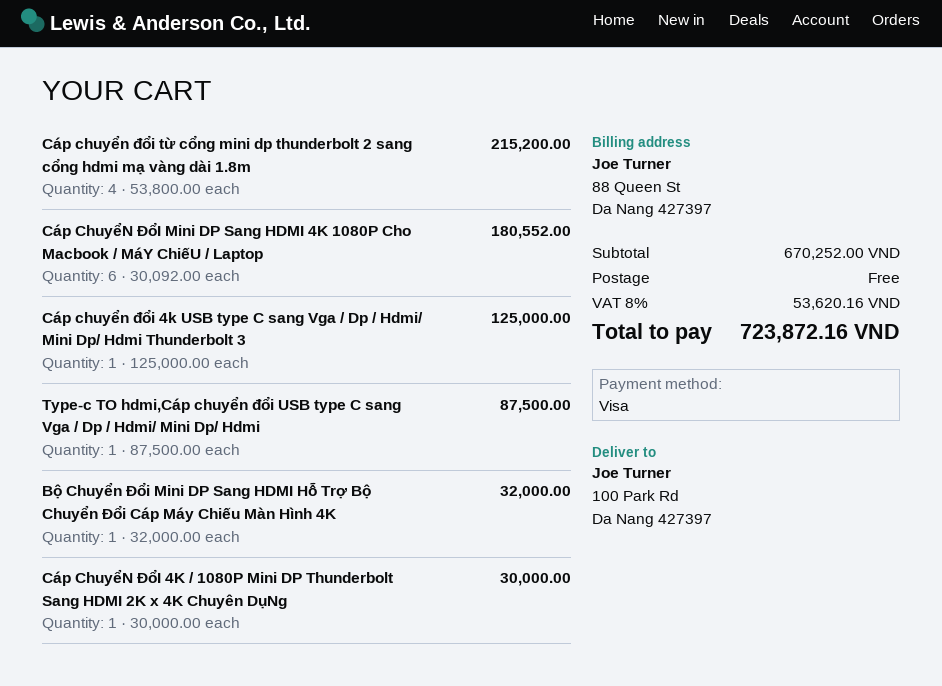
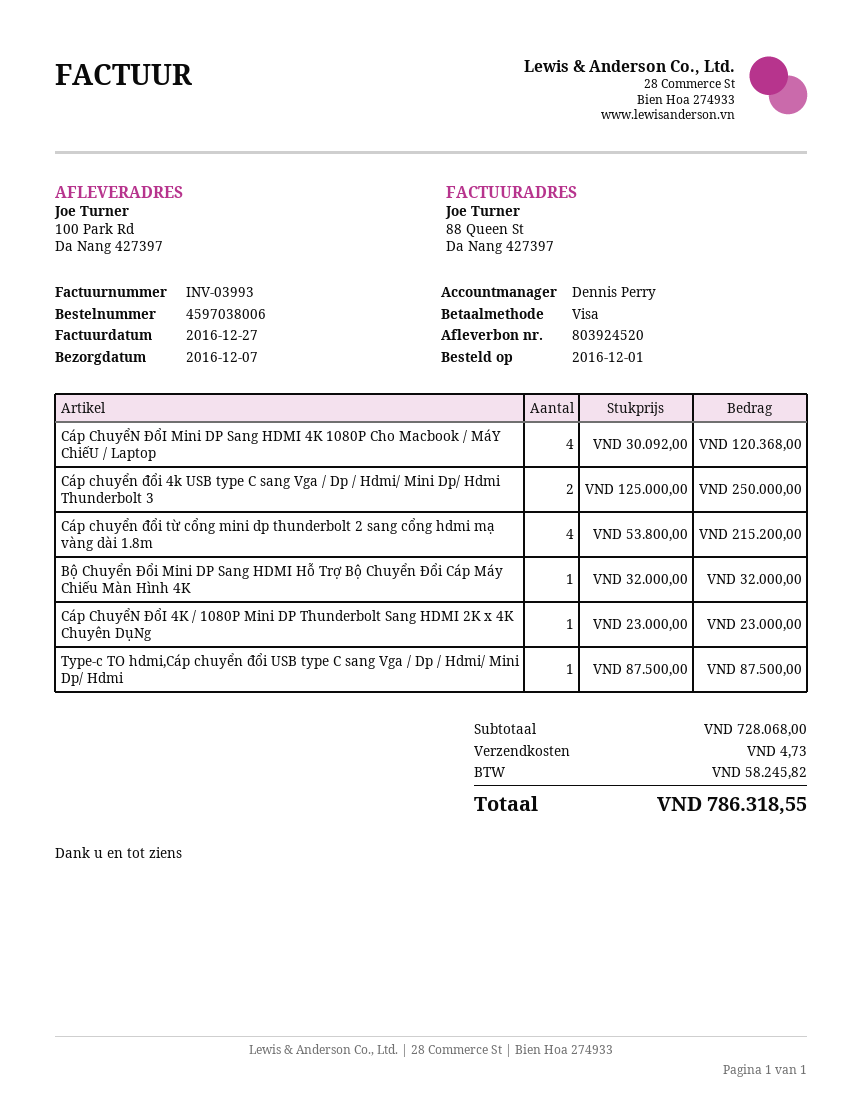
Cáp ChuyểN ĐổI Mini DP Sang HDMI 4K 1080P Cho Macbook / MáY ChiếU / Laptop: 6 x 30092.00 = 180552.00 -> 4 x 30092.00 = 120368.00
Cáp chuyển đổi 4k USB type C sang Vga / Dp / Hdmi/ Mini Dp/ Hdmi Thunderbolt 3: 1 x 125000.00 = 125000.00 -> 2 x 125000.00 = 250000.00
Cáp ChuyểN ĐổI 4K / 1080P Mini DP Thunderbolt Sang HDMI 2K x 4K Chuyên DụNg: 1 x 30000.00 = 30000.00 -> 1 x 23000.00 = 23000.00
subtotal: 670252.00 -> 728068.00
shipping: 0.00 -> 4.73
tax: 53620.16 -> 58245.82
total: 723872.16 -> 786318.55

